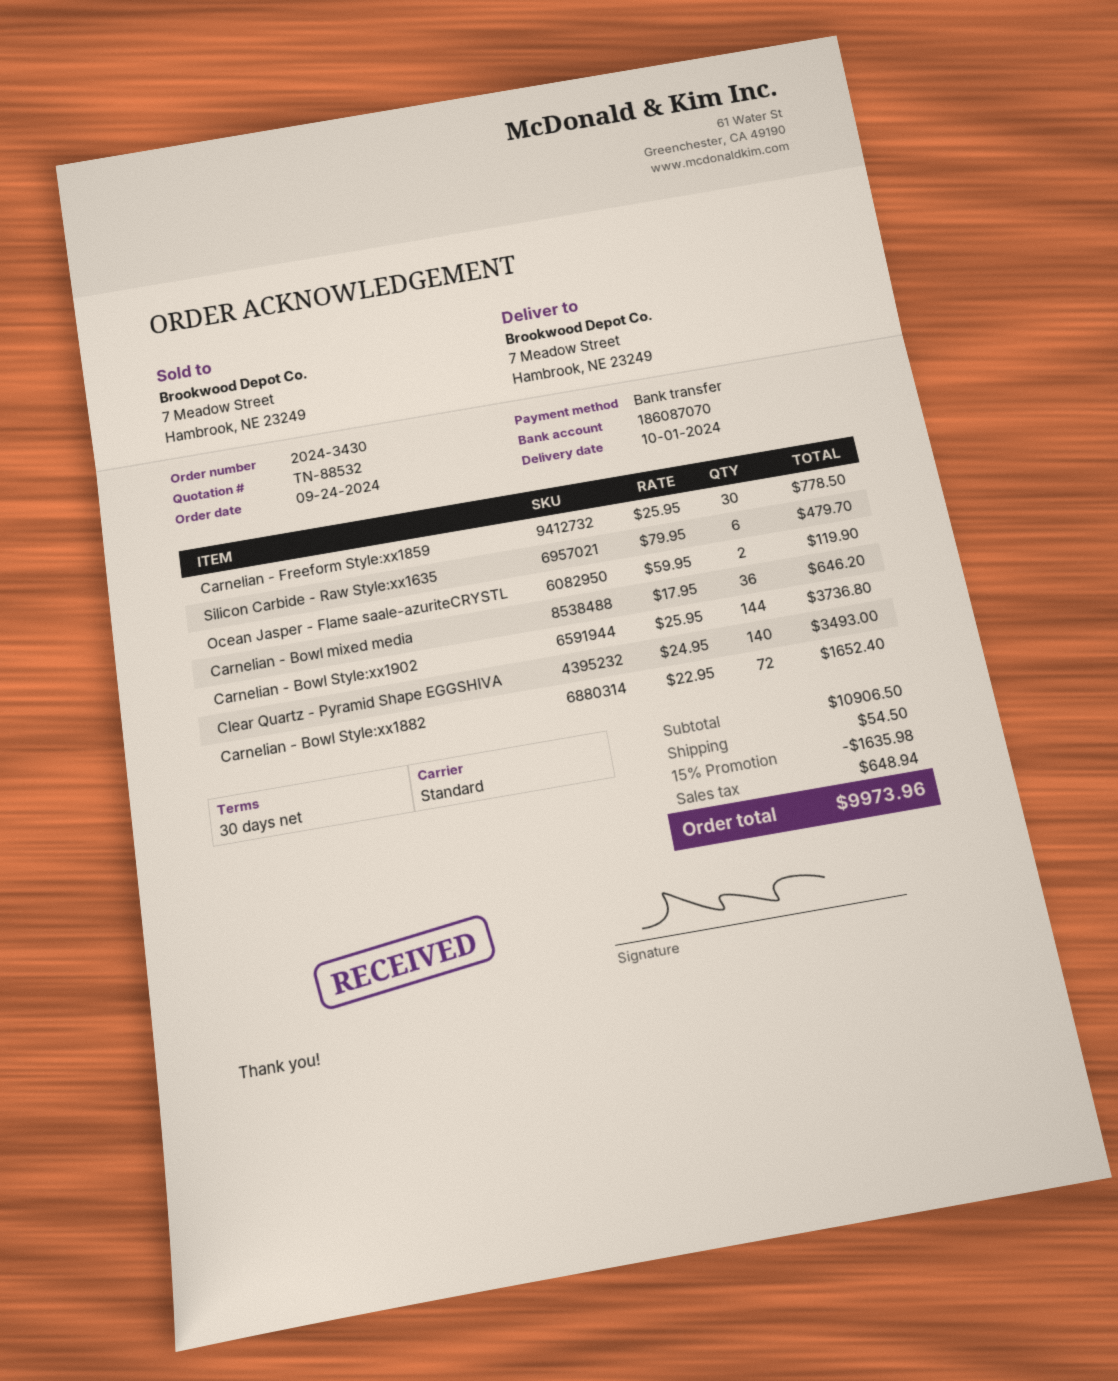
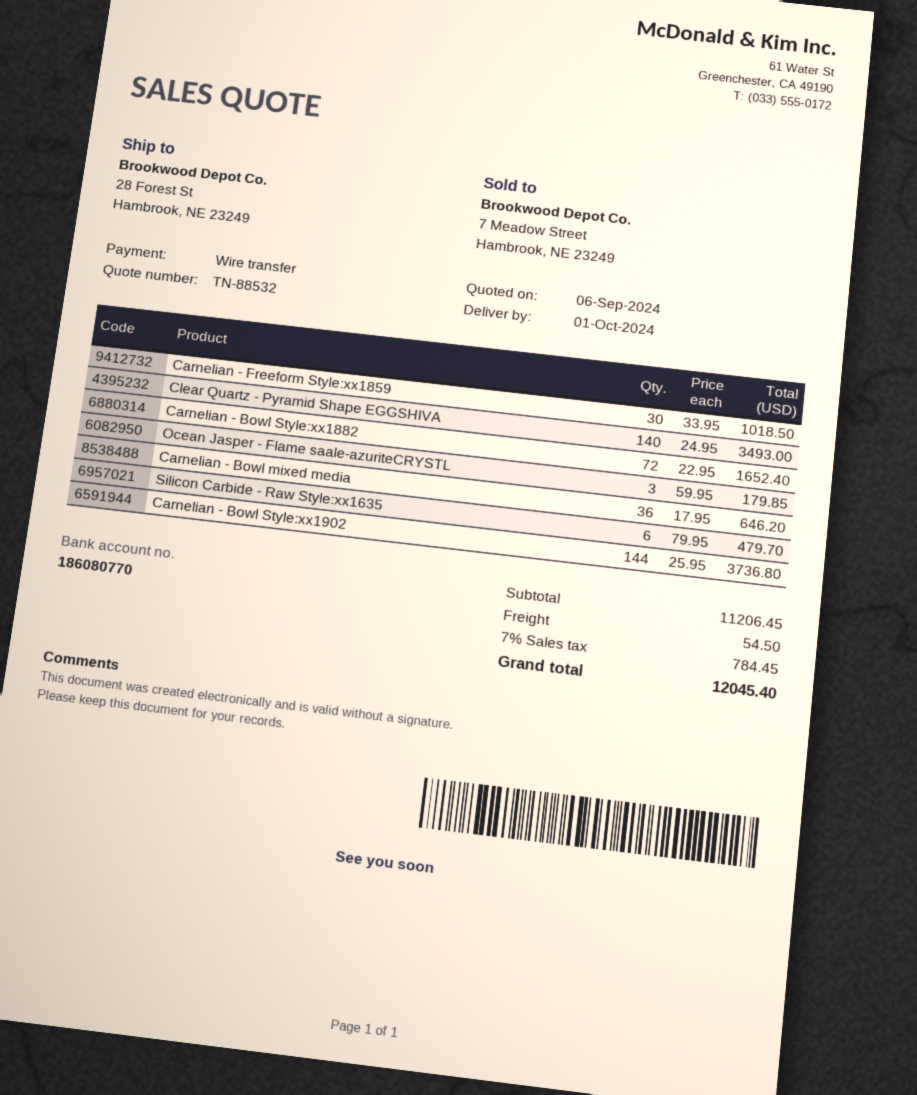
bank account: 186087070 -> 186080770
ship to: 7 Meadow Street, Hambrook, NE 23249 -> 28 Forest St, Hambrook, NE 23249
Carnelian - Freeform Style:xx1859: 30 x 25.95 = 778.50 -> 30 x 33.95 = 1018.50
Ocean Jasper - Flame saale-azuriteCRYSTL: 2 x 59.95 = 119.90 -> 3 x 59.95 = 179.85
subtotal: 10906.50 -> 11206.45
discount: 15% = 1635.98 -> none
tax: 648.94 -> 784.45
total: 9973.96 -> 12045.40

